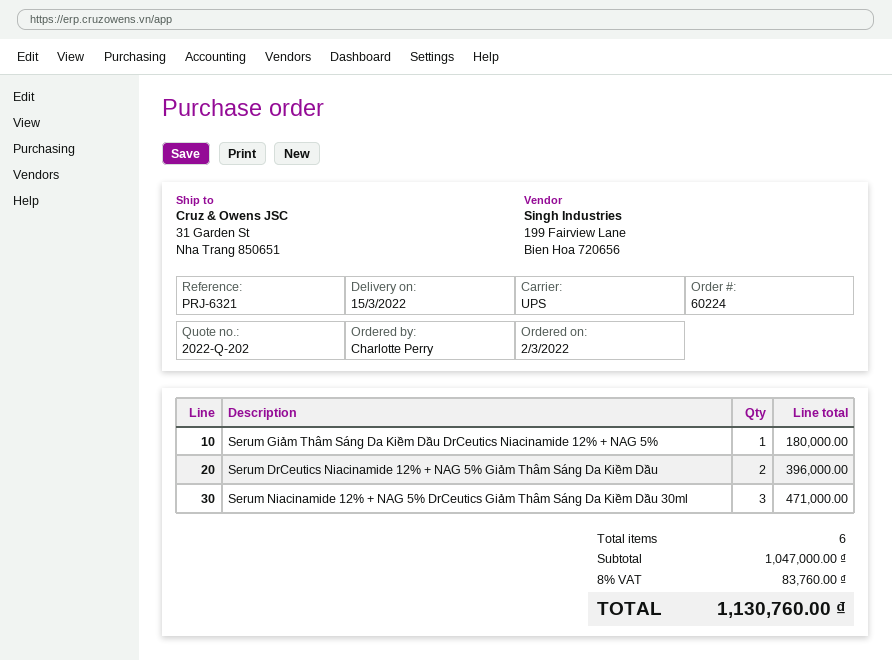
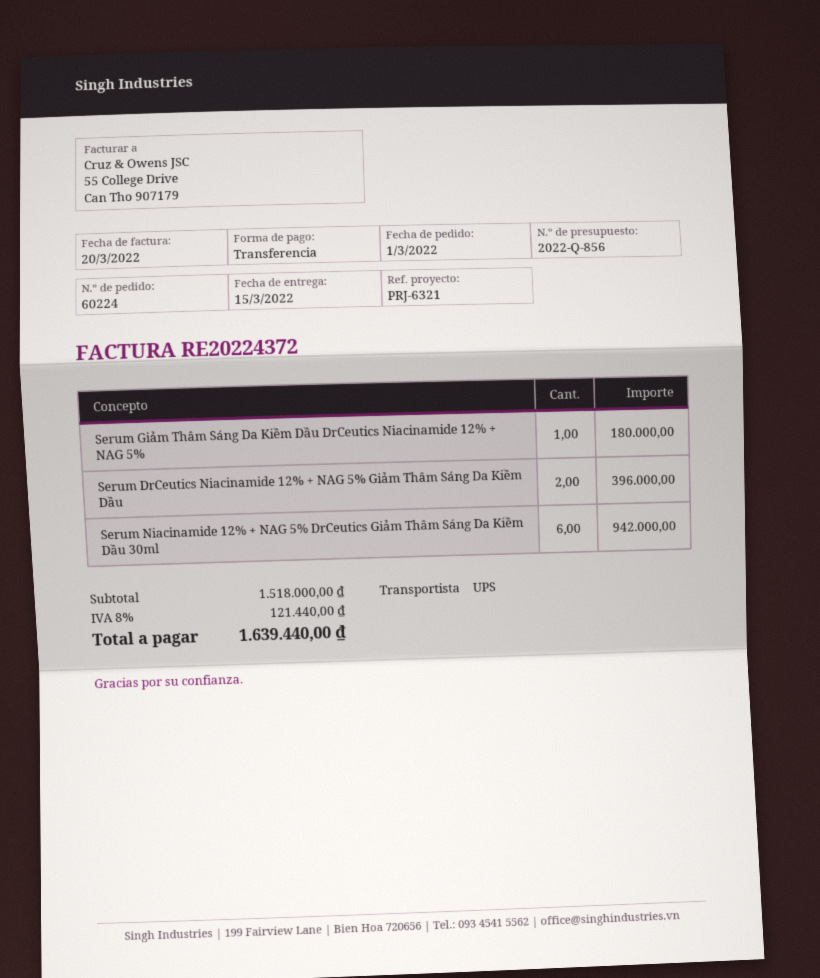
quote number: 2022-Q-202 -> 2022-Q-856
order date: 2022-03-02 -> 2022-03-01
Serum Niacinamide 12% + NAG 5% DrCeutics Giảm Thâm Sáng Da Kiềm Dầu 30ml: 3 for 471000.00 -> 6 for 942000.00
subtotal: 1047000.00 -> 1518000.00
tax: 8% = 83760.00 -> 8% = 121440.00
total: 1130760.00 -> 1639440.00

